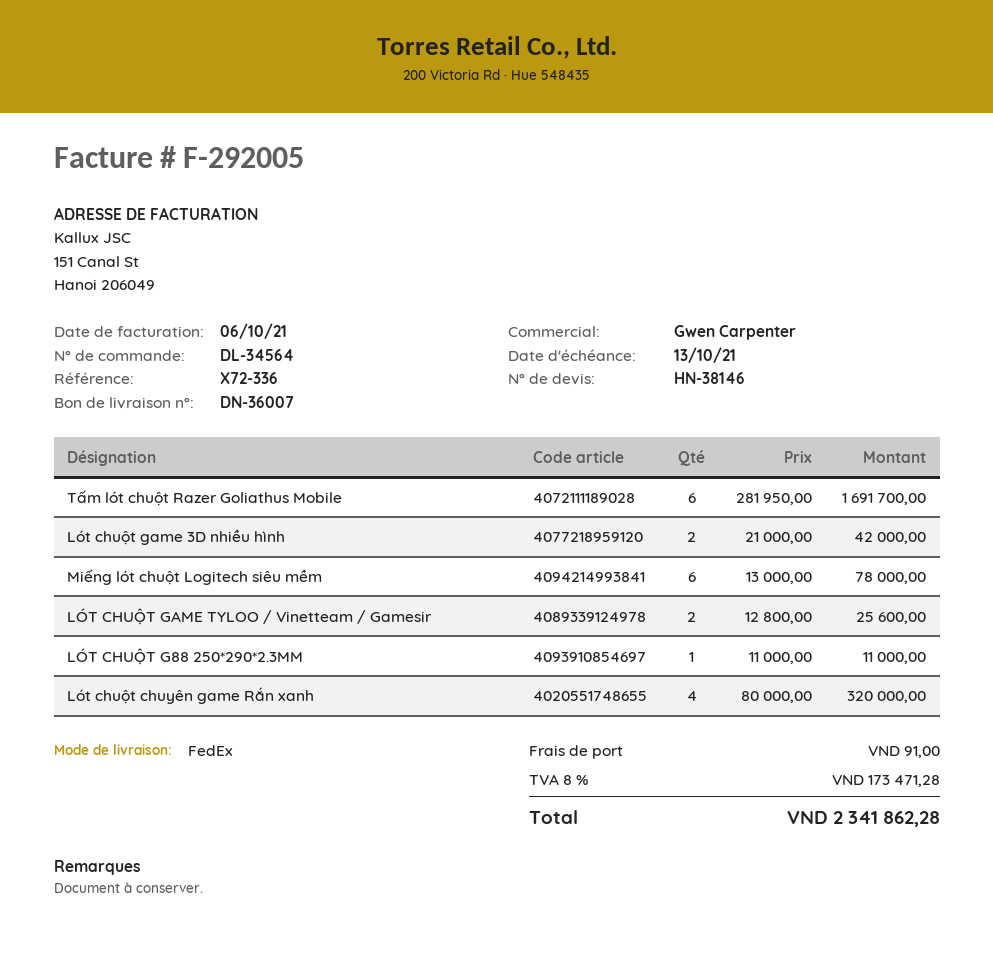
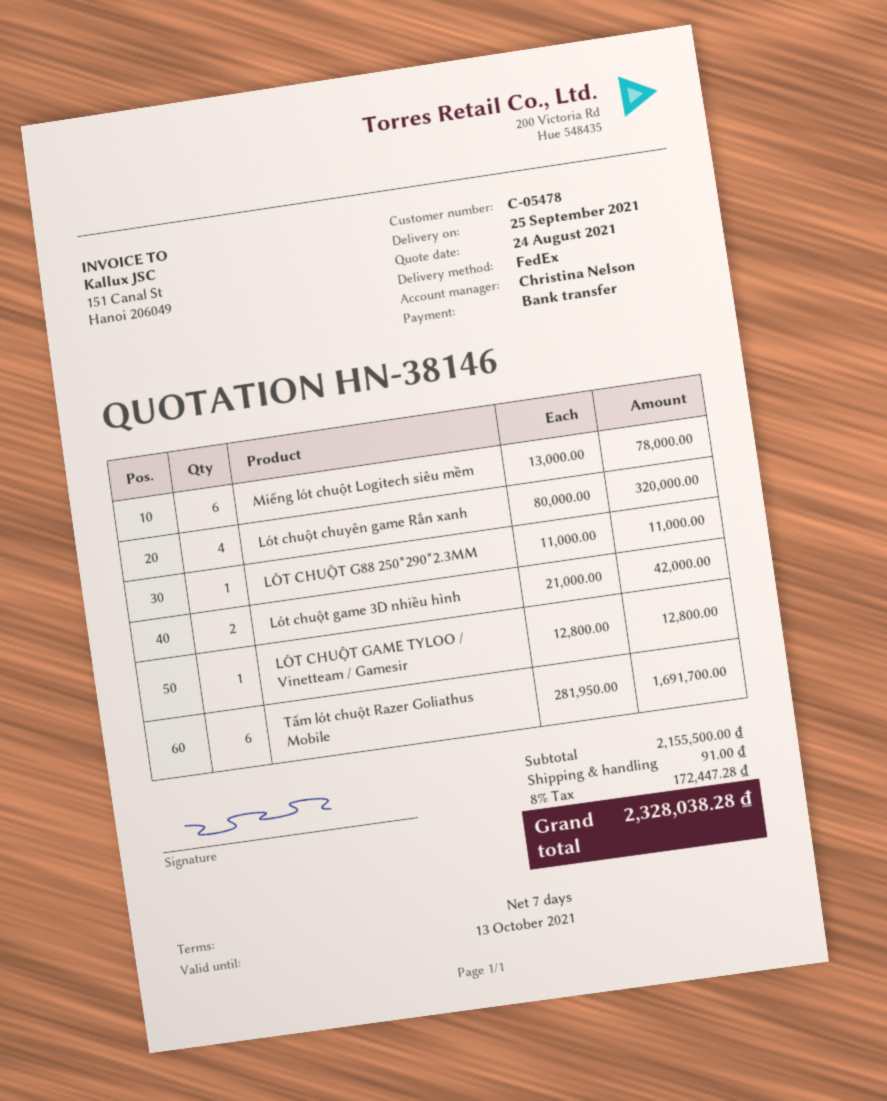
sales rep: Gwen Carpenter -> Christina Nelson
LÓT CHUỘT GAME TYLOO / Vinetteam / Gamesir: 2 x 12800.00 = 25600.00 -> 1 x 12800.00 = 12800.00
tax: 8% = 173471.28 -> 8% = 172447.28
total: 2341862.28 -> 2328038.28

